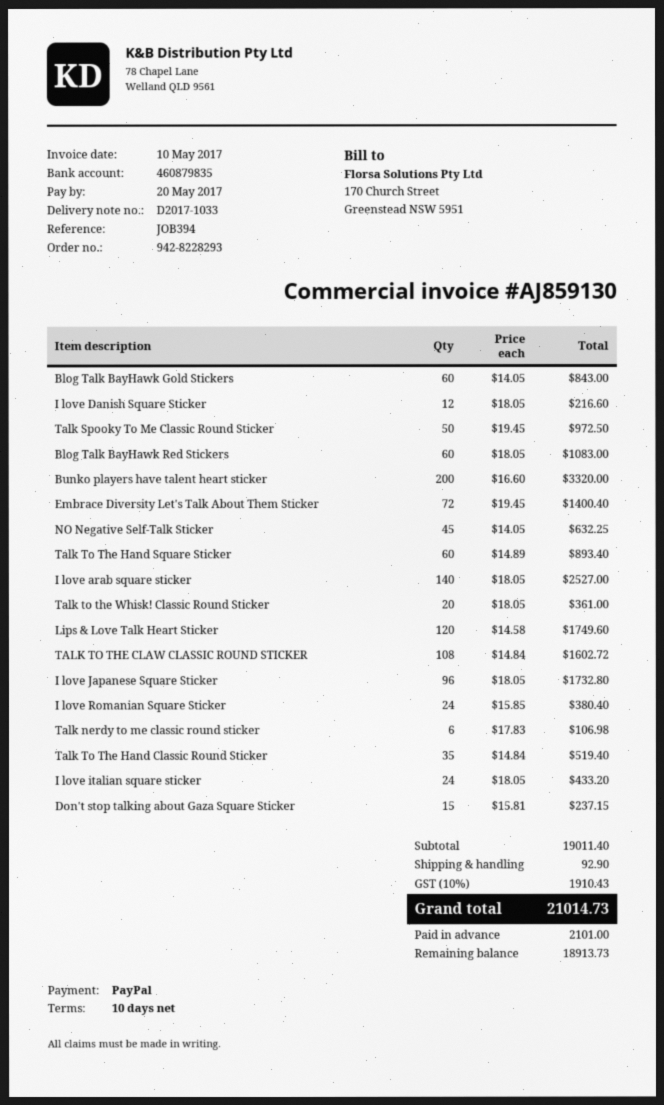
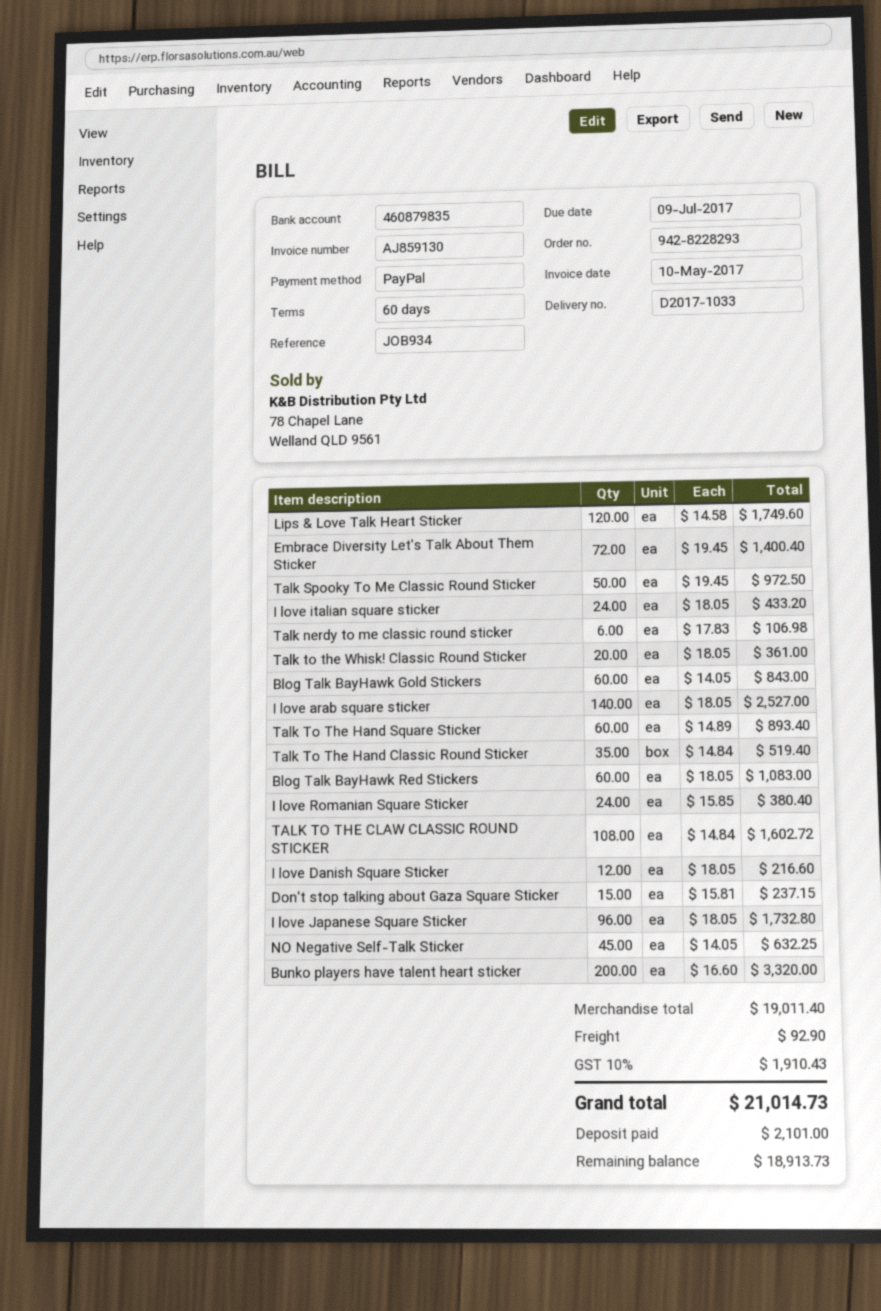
payment terms: 10 days -> 60 days
due date: 2017-05-20 -> 2017-07-09
reference: JOB394 -> JOB934

